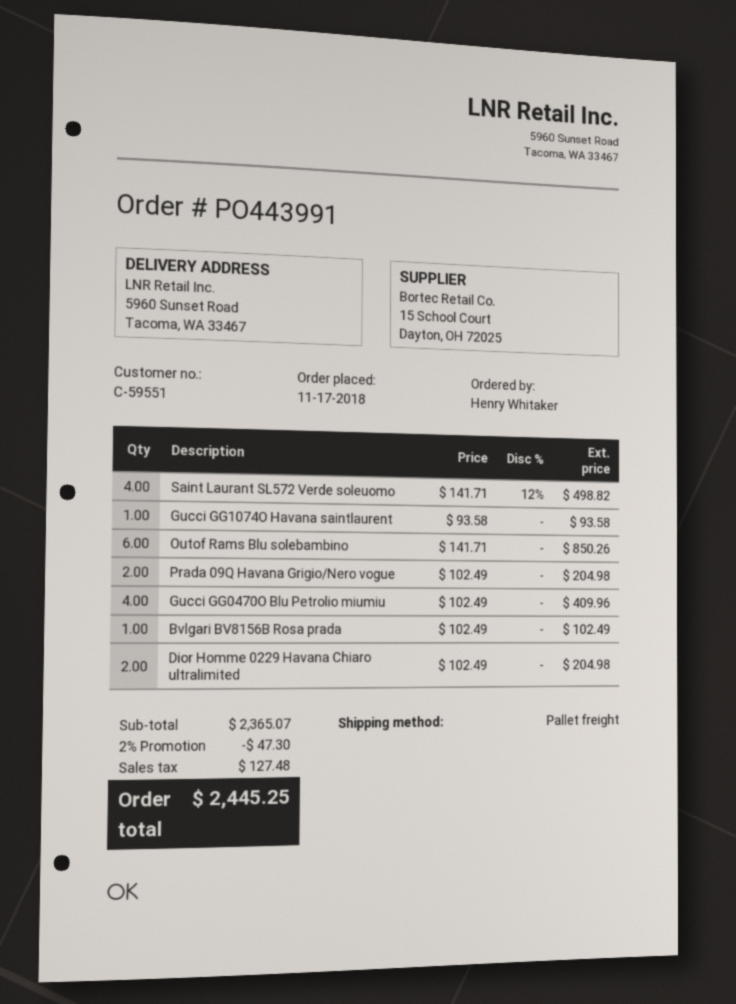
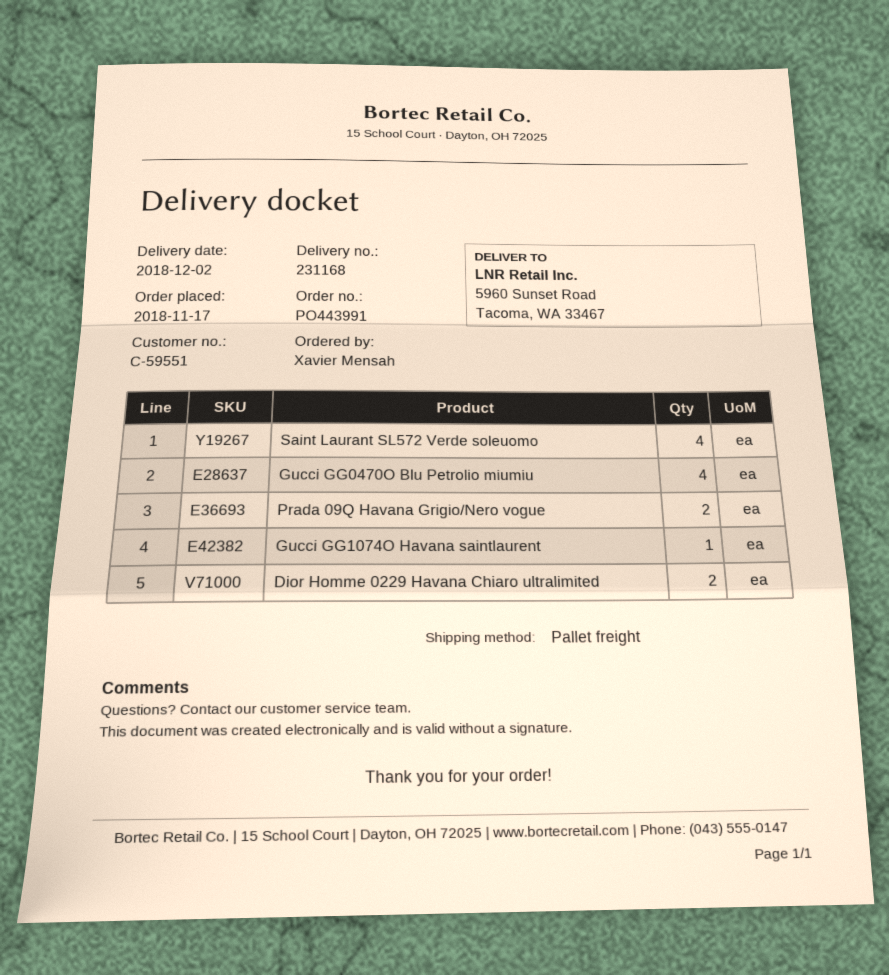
ordered by: Henry Whitaker -> Xavier Mensah
Outof Rams Blu solebambino: 6 -> none
Bvlgari BV8156B Rosa prada: 1 -> none

